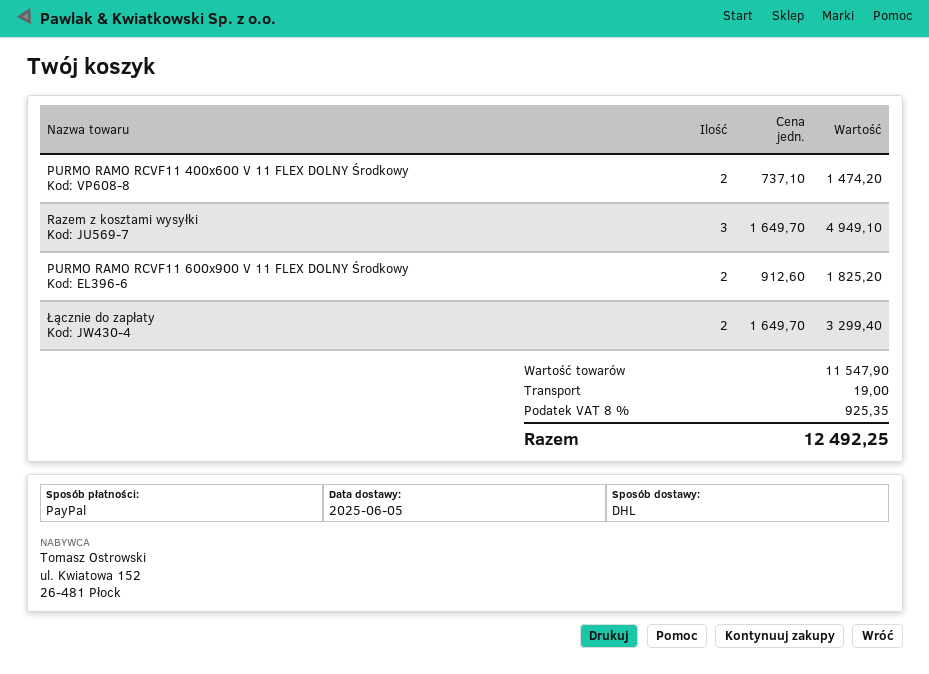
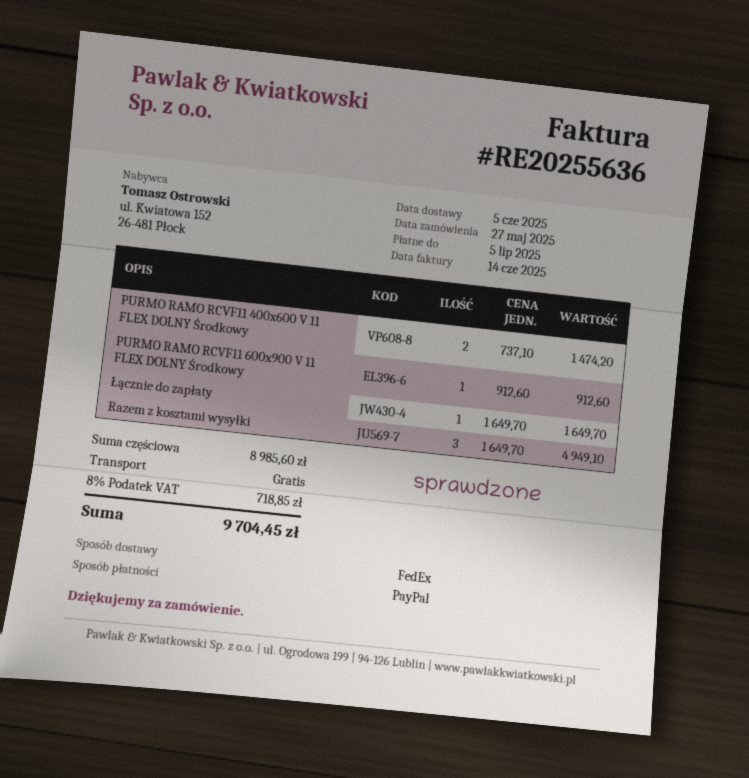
shipping method: DHL -> FedEx
PURMO RAMO RCVF11 600x900 V 11 FLEX DOLNY Środkowy: 2 x 912.60 = 1825.20 -> 1 x 912.60 = 912.60
Łącznie do zapłaty: 2 x 1649.70 = 3299.40 -> 1 x 1649.70 = 1649.70
subtotal: 11547.90 -> 8985.60
shipping: 19.00 -> 0.00
tax: 8% = 925.35 -> 8% = 718.85
total: 12492.25 -> 9704.45

